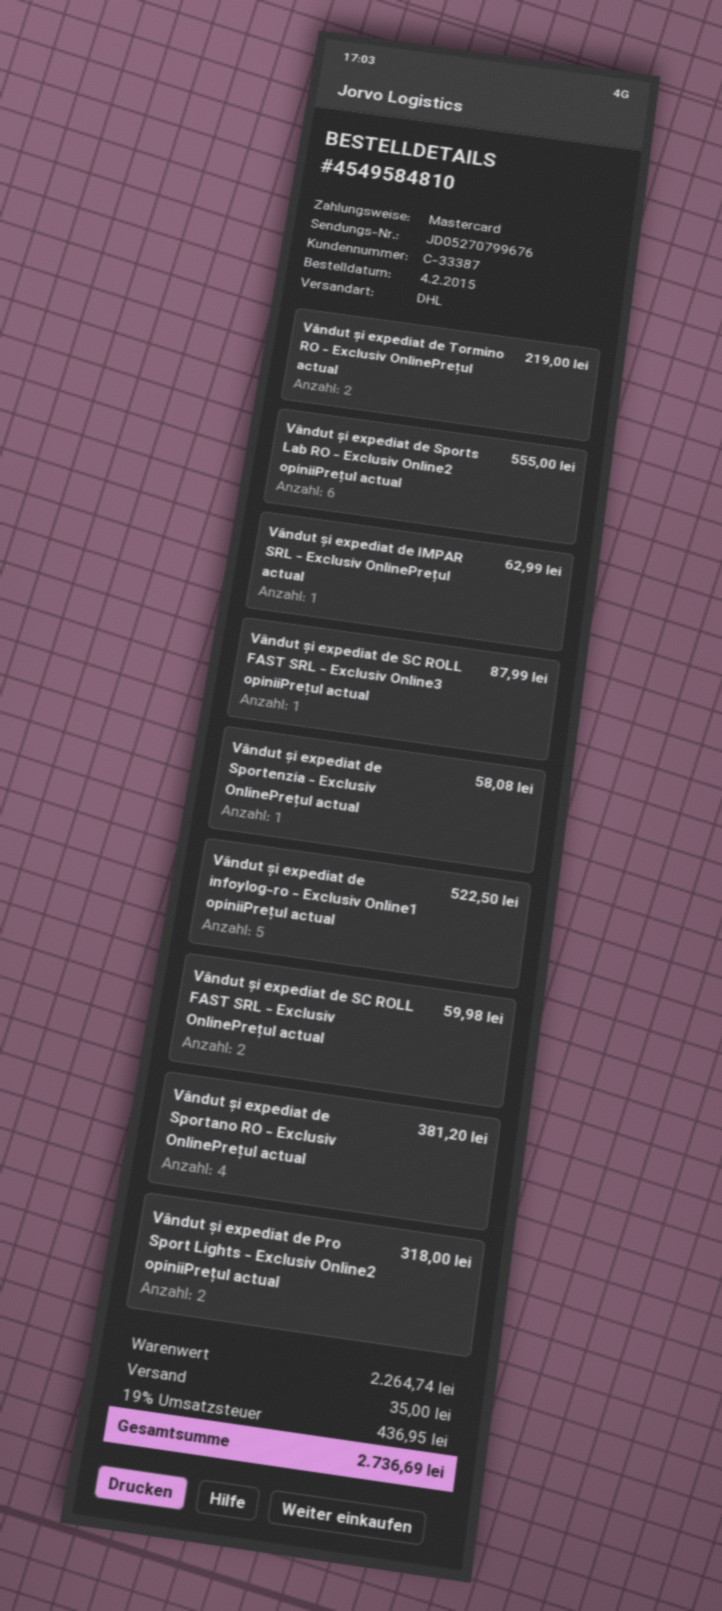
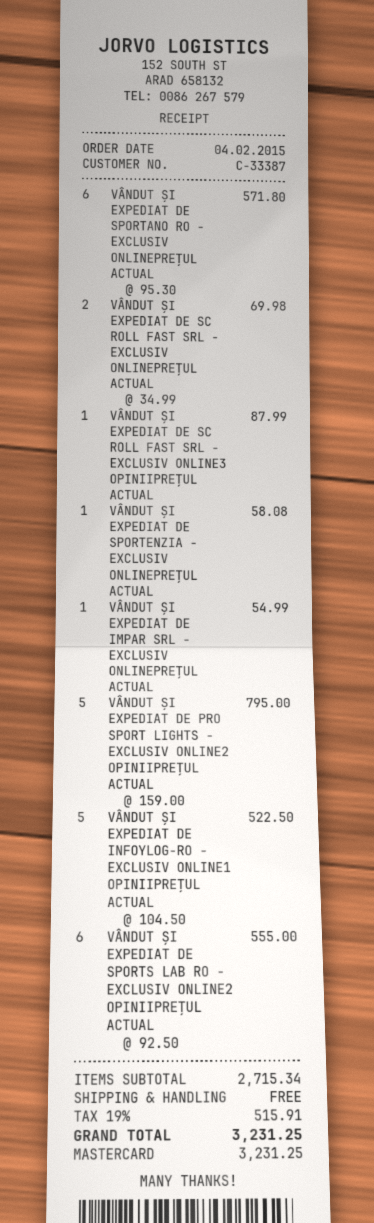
Vândut și expediat de Tormino RO - Exclusiv OnlinePrețul actual: 2 for 219.00 -> none
Vândut și expediat de IMPAR SRL - Exclusiv OnlinePrețul actual: 1 for 62.99 -> 1 for 54.99
Vândut și expediat de SC ROLL FAST SRL - Exclusiv OnlinePrețul actual: 2 for 59.98 -> 2 for 69.98
Vândut și expediat de Sportano RO - Exclusiv OnlinePrețul actual: 4 for 381.20 -> 6 for 571.80
Vândut și expediat de Pro Sport Lights - Exclusiv Online2 opiniiPrețul actual: 2 for 318.00 -> 5 for 795.00
subtotal: 2264.74 -> 2715.34
shipping: 35.00 -> 0.00
tax: 19% = 436.95 -> 19% = 515.91
total: 2736.69 -> 3231.25

